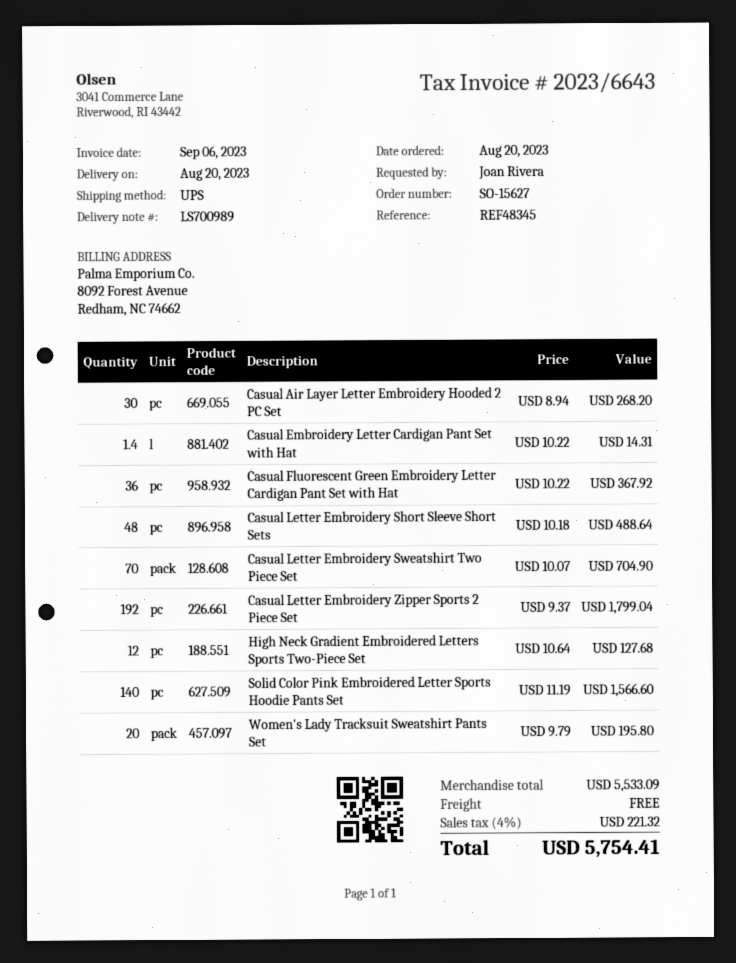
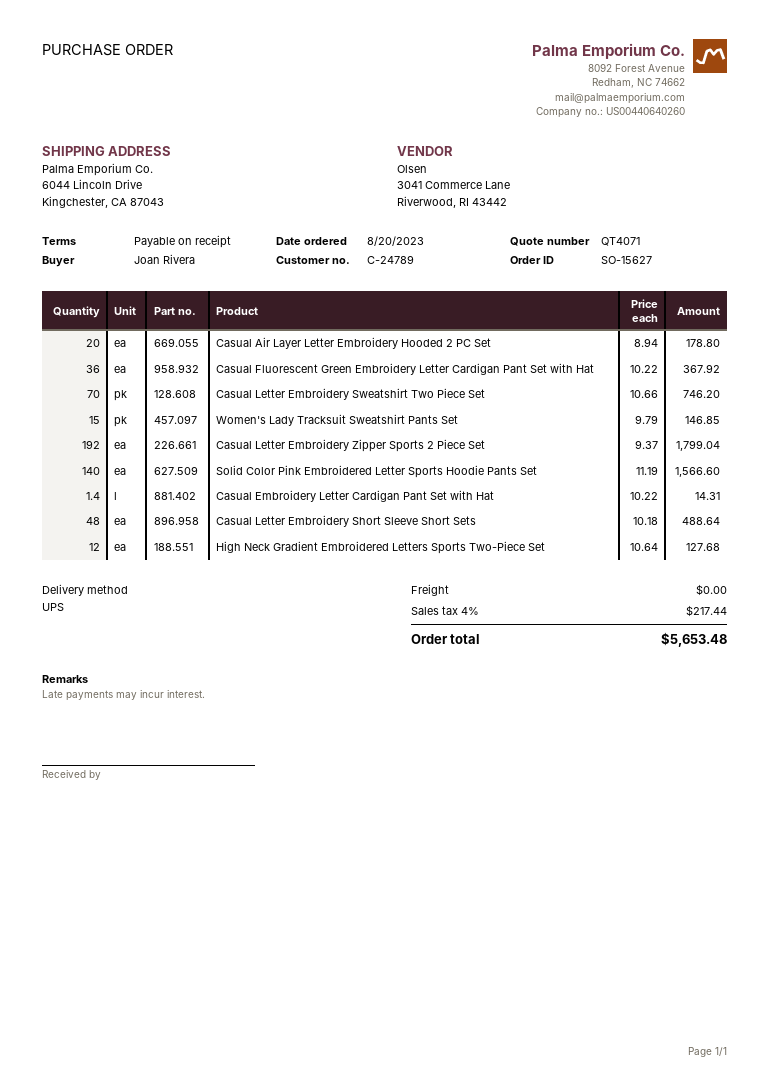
Casual Air Layer Letter Embroidery Hooded 2 PC Set: 30 x 8.94 = 268.20 -> 20 x 8.94 = 178.80
Casual Letter Embroidery Sweatshirt Two Piece Set: 70 x 10.07 = 704.90 -> 70 x 10.66 = 746.20
Women's Lady Tracksuit Sweatshirt Pants Set: 20 x 9.79 = 195.80 -> 15 x 9.79 = 146.85
tax: 4% = 221.32 -> 4% = 217.44
total: 5754.41 -> 5653.48

